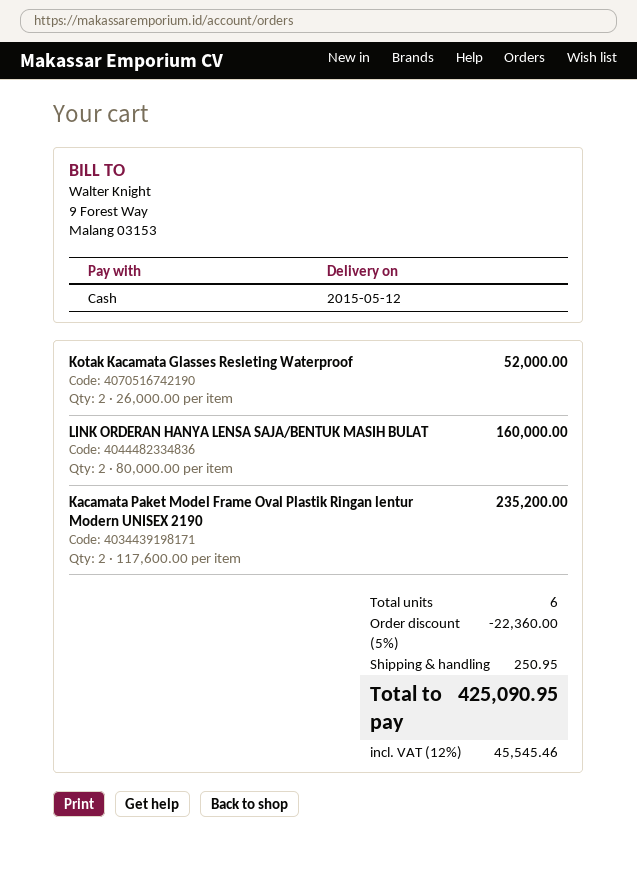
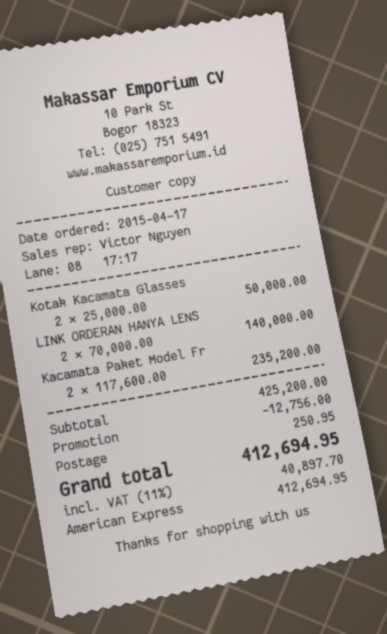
payment method: cash -> American Express
Kotak Kacamata Glasses Resleting Waterproof: 2 x 26000.00 = 52000.00 -> 2 x 25000.00 = 50000.00
LINK ORDERAN HANYA LENSA SAJA/BENTUK MASIH BULAT: 2 x 80000.00 = 160000.00 -> 2 x 70000.00 = 140000.00
discount: 22360.00 -> 12756.00
tax: 12% = 45545.46 -> 11% = 40897.70
total: 425090.95 -> 412694.95

